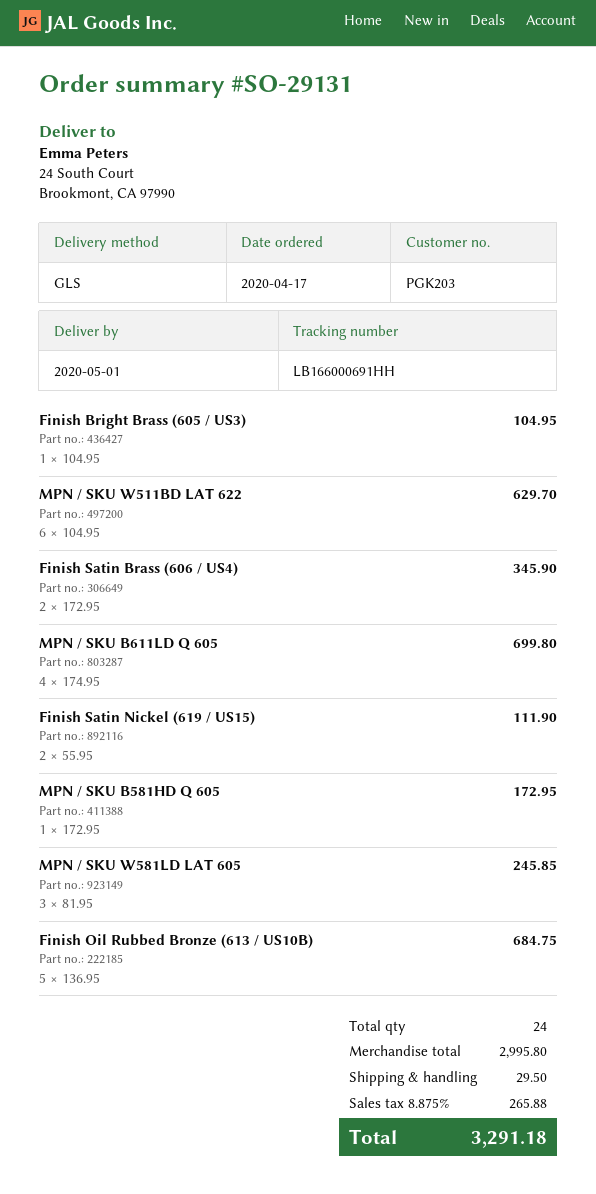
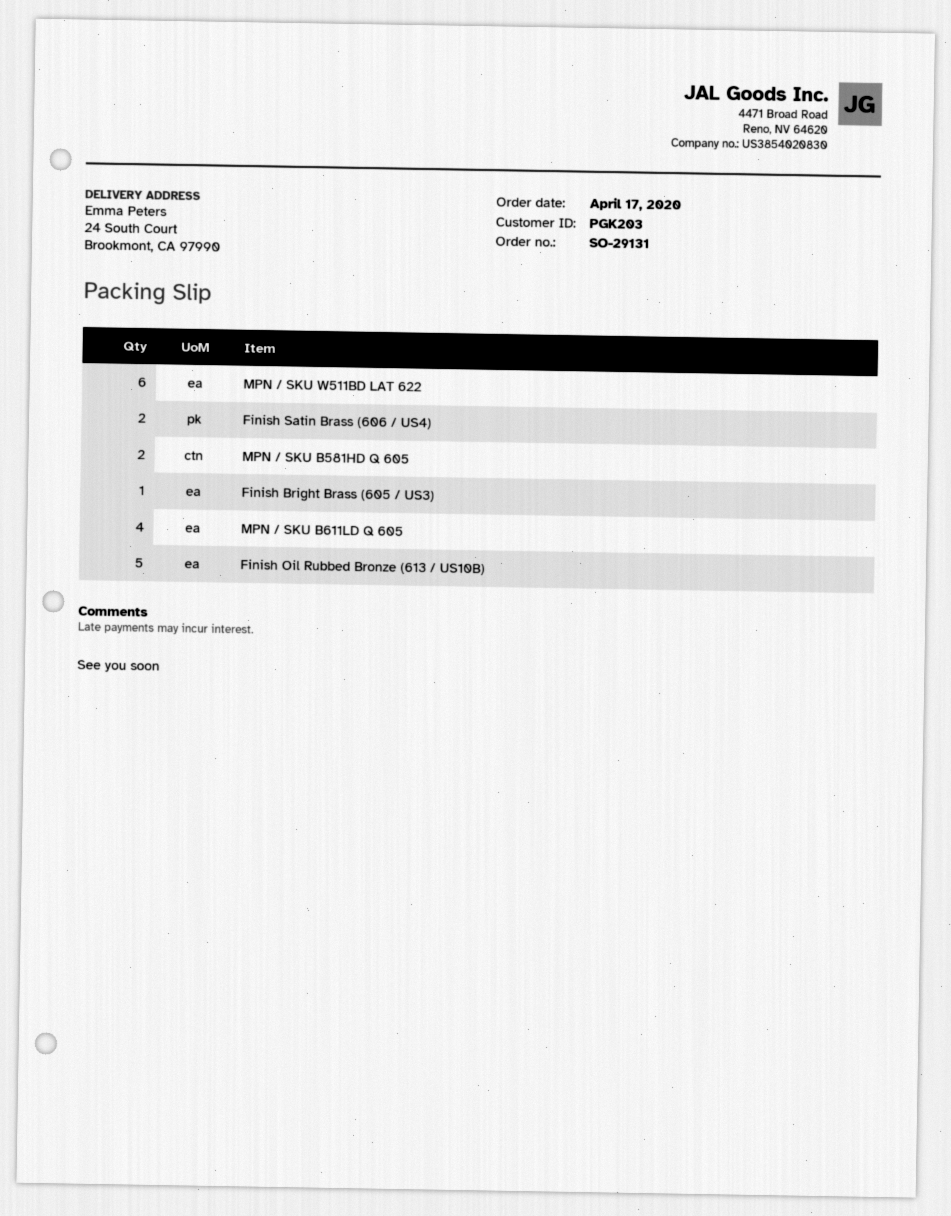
Finish Satin Nickel (619 / US15): 2 -> none
MPN / SKU B581HD Q 605: 1 -> 2
MPN / SKU W581LD LAT 605: 3 -> none

